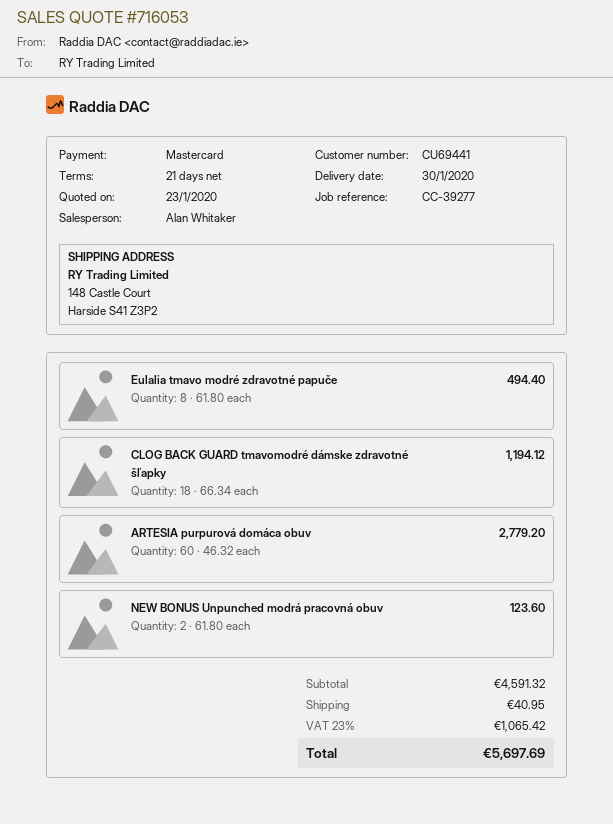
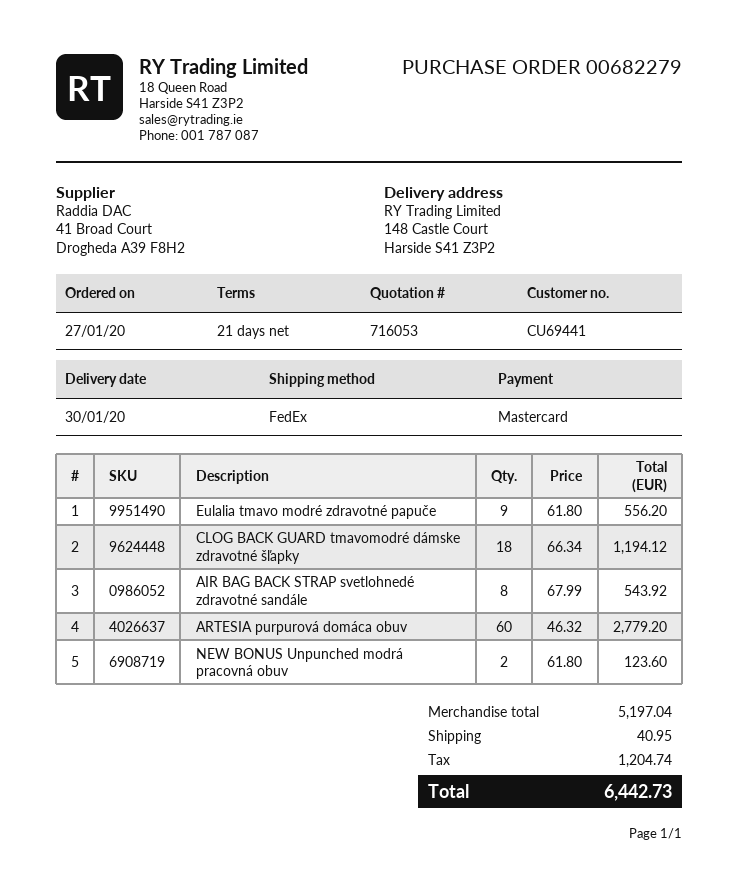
Eulalia tmavo modré zdravotné papuče: 8 x 61.80 = 494.40 -> 9 x 61.80 = 556.20
AIR BAG BACK STRAP svetlohnedé zdravotné sandále: none -> 8 x 67.99 = 543.92
subtotal: 4591.32 -> 5197.04
tax: 1065.42 -> 1204.74
total: 5697.69 -> 6442.73

